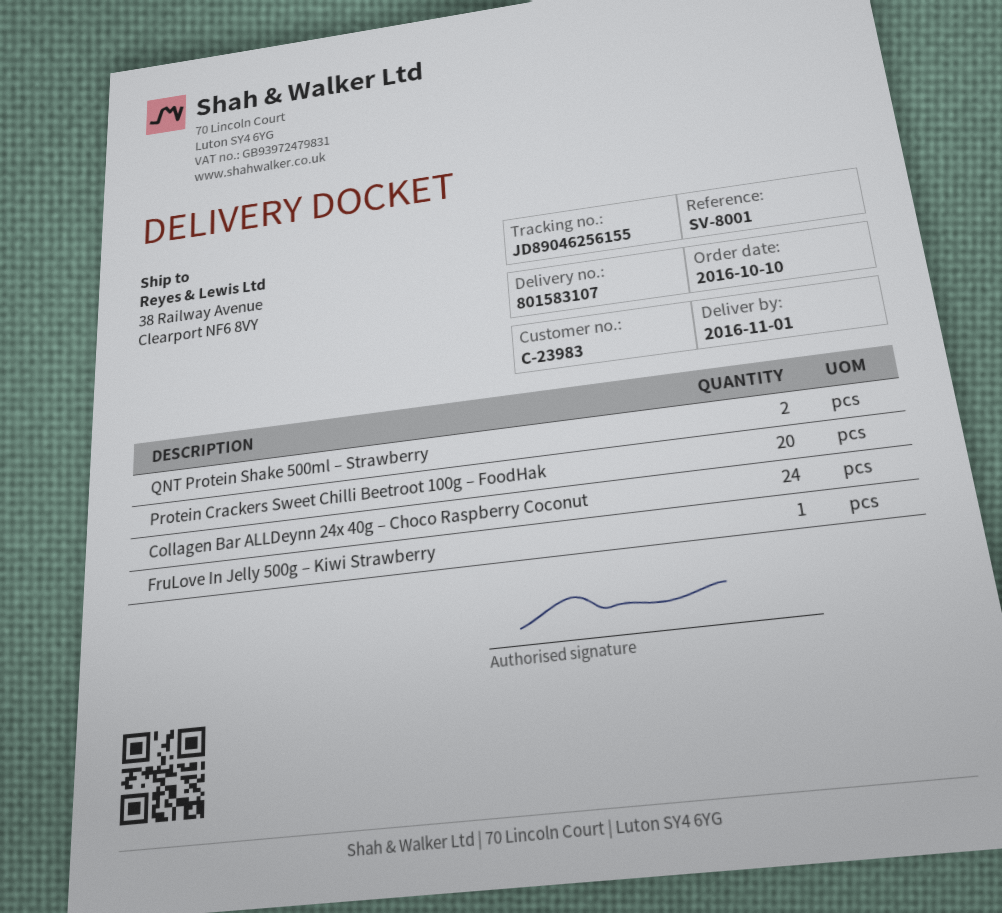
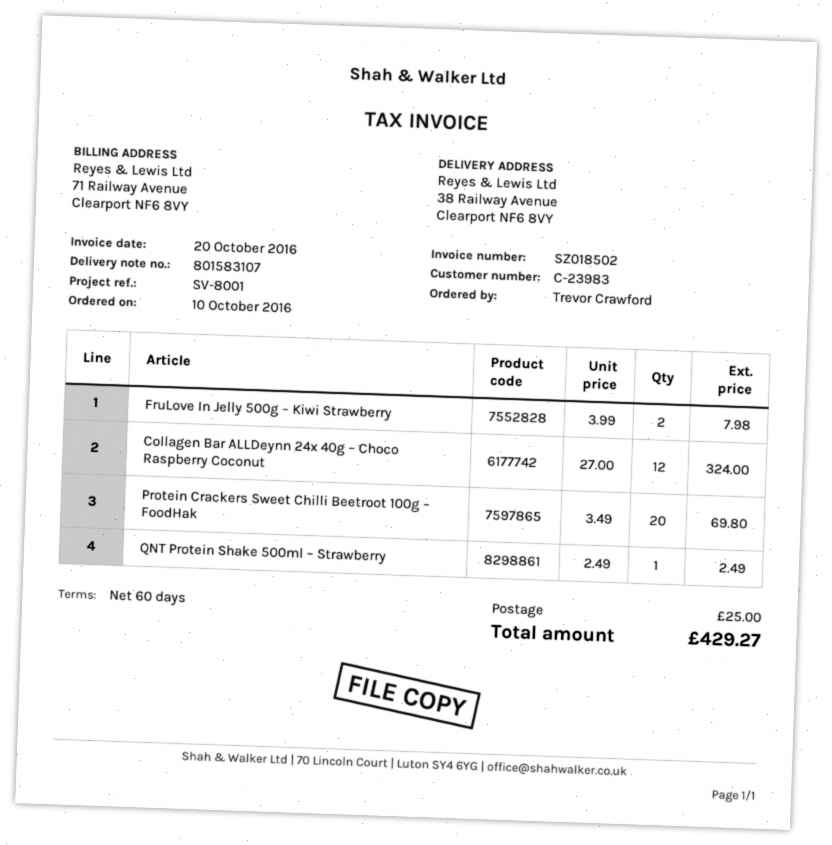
QNT Protein Shake 500ml – Strawberry: 2 -> 1
Collagen Bar ALLDeynn 24x 40g – Choco Raspberry Coconut: 24 -> 12
FruLove In Jelly 500g – Kiwi Strawberry: 1 -> 2

